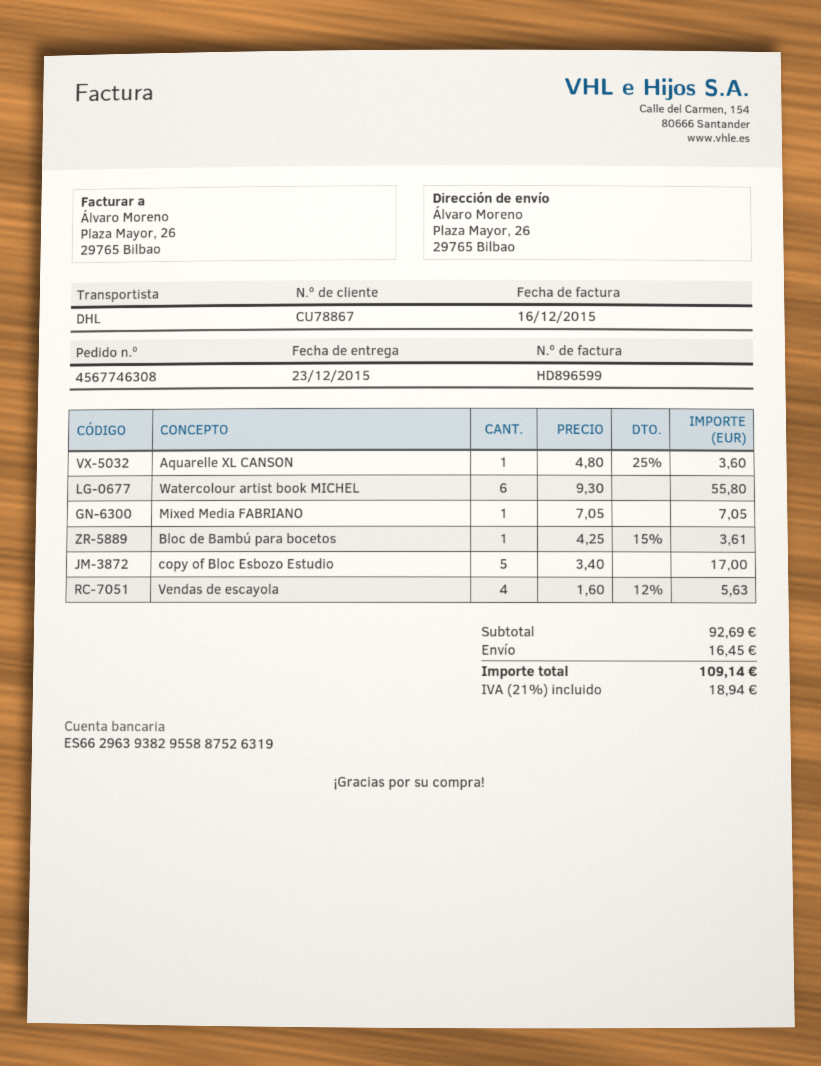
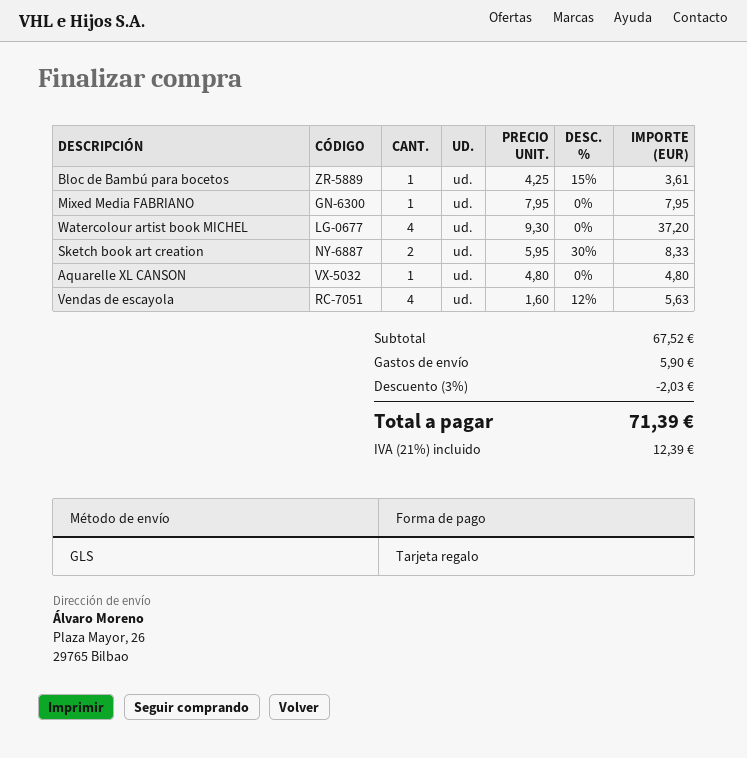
shipping method: DHL -> GLS
Aquarelle XL CANSON: 1 x 4.80 - 25% = 3.60 -> 1 x 4.80 = 4.80
Watercolour artist book MICHEL: 6 x 9.30 = 55.80 -> 4 x 9.30 = 37.20
Mixed Media FABRIANO: 1 x 7.05 = 7.05 -> 1 x 7.95 = 7.95
copy of Bloc Esbozo Estudio: 5 x 3.40 = 17.00 -> none
Sketch book art creation: none -> 2 x 5.95 - 30% = 8.33
subtotal: 92.69 -> 67.52
discount: none -> 3% = 2.03
shipping: 16.45 -> 5.90
tax: 21% = 18.94 -> 21% = 12.39
total: 109.14 -> 71.39

